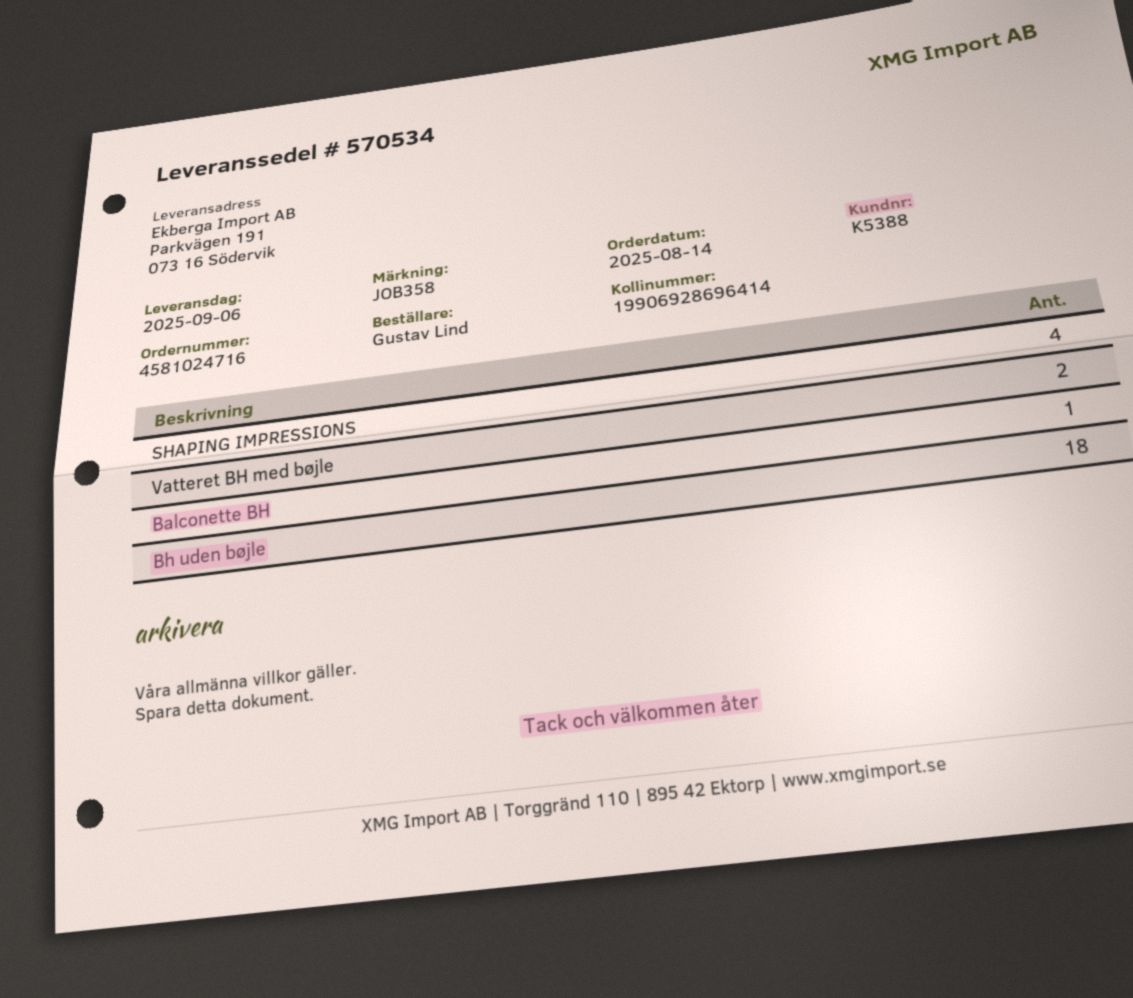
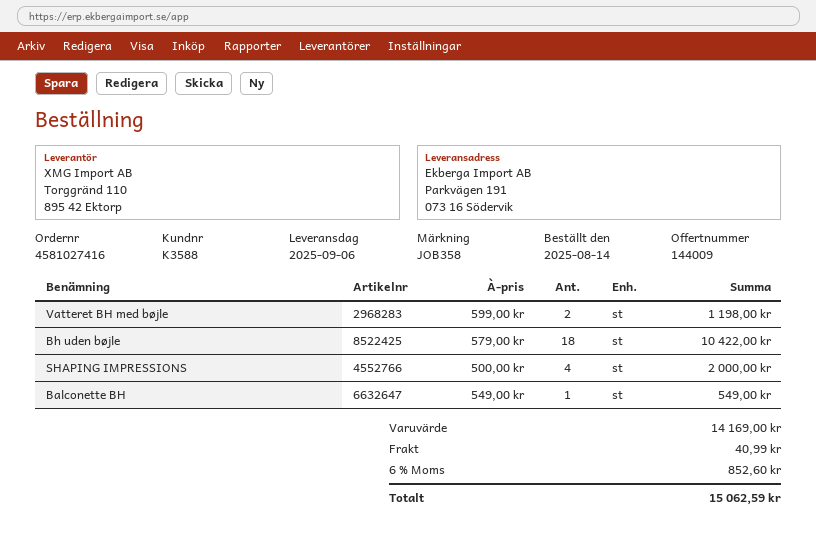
order number: 4581024716 -> 4581027416
customer number: K5388 -> K3588

